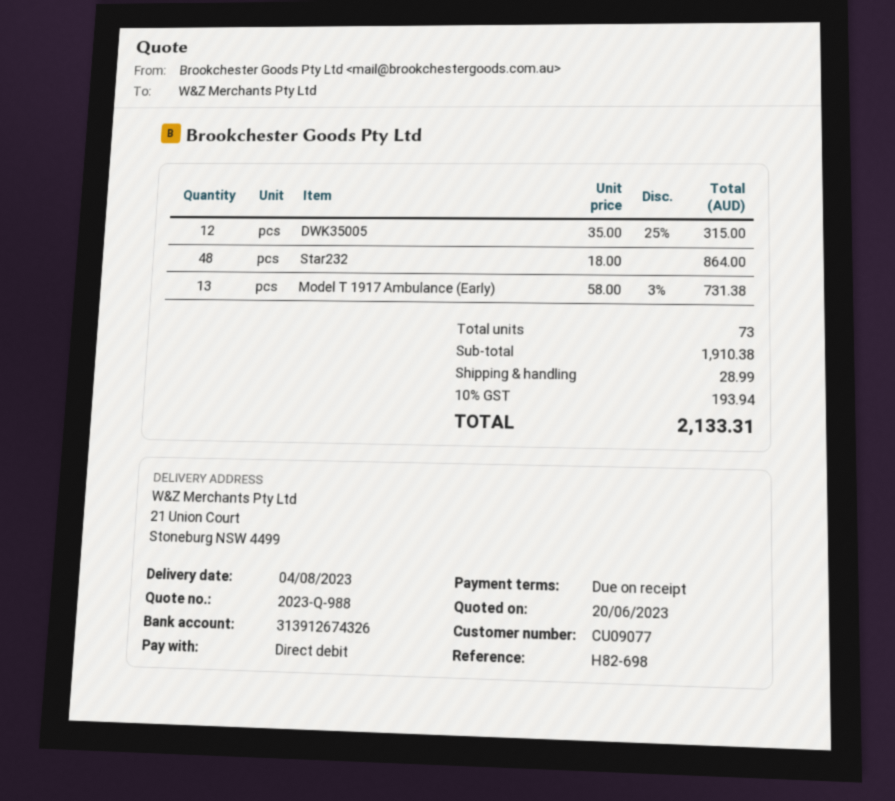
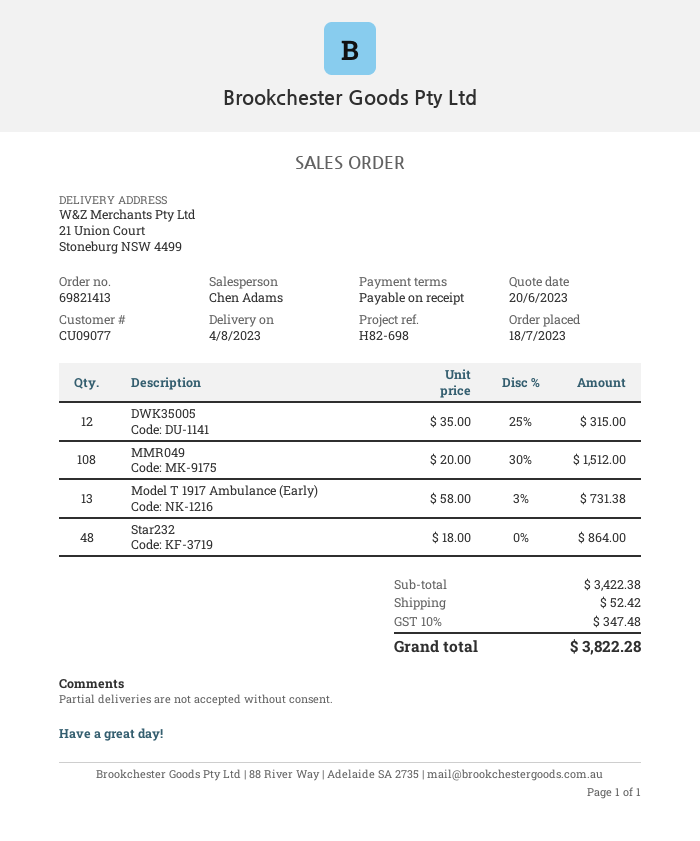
MMR049: none -> 108 x 20.00 - 30% = 1512.00
subtotal: 1910.38 -> 3422.38
shipping: 28.99 -> 52.42
tax: 10% = 193.94 -> 10% = 347.48
total: 2133.31 -> 3822.28

